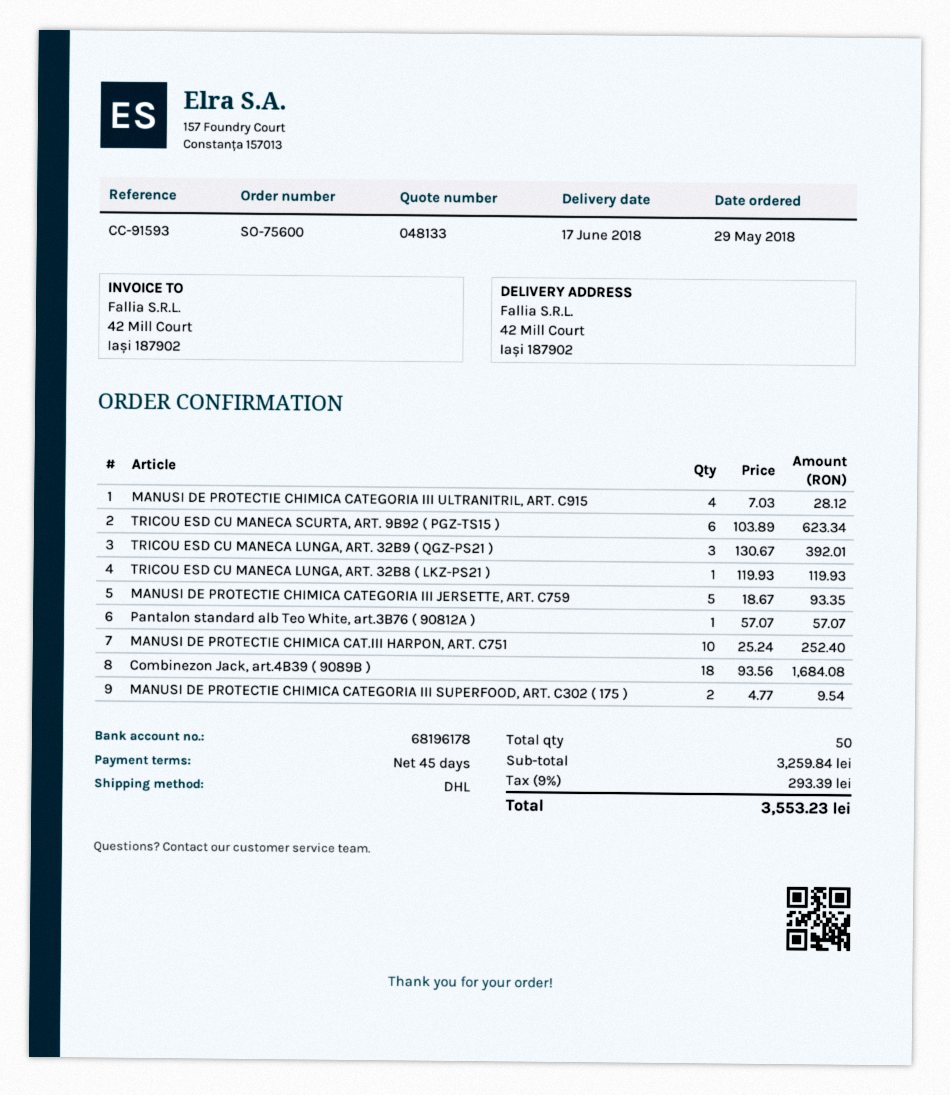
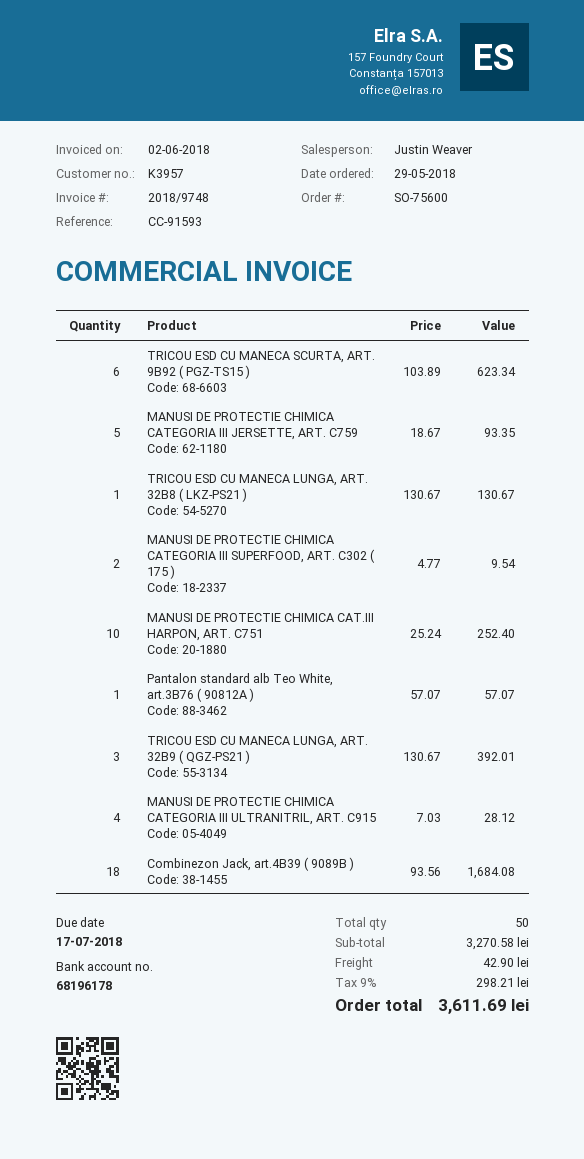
TRICOU ESD CU MANECA LUNGA, ART. 32B8 ( LKZ-PS21 ): 1 x 119.93 = 119.93 -> 1 x 130.67 = 130.67
subtotal: 3259.84 -> 3270.58
shipping: none -> 42.90
tax: 9% = 293.39 -> 9% = 298.21
total: 3553.23 -> 3611.69

